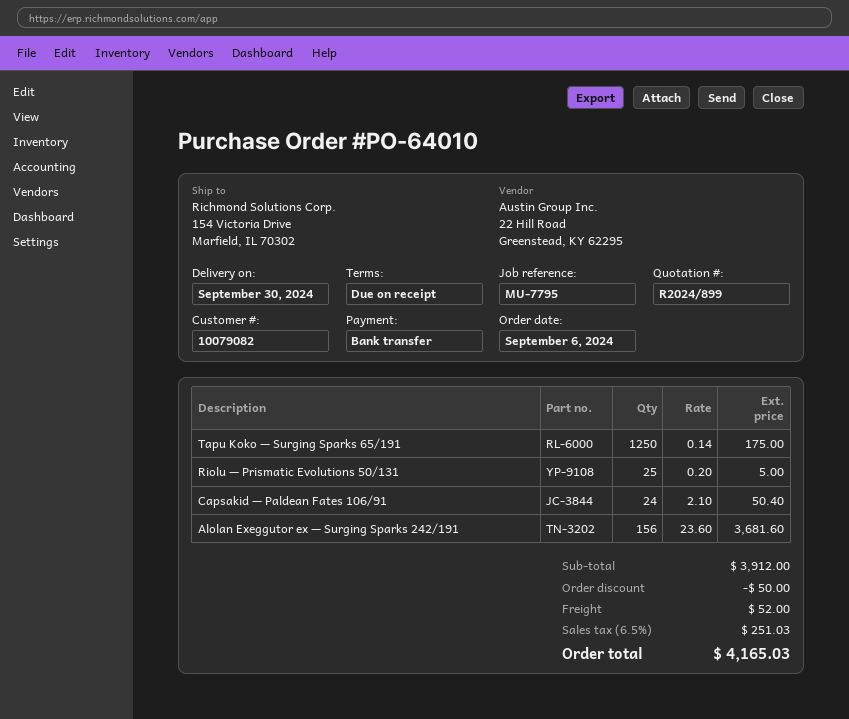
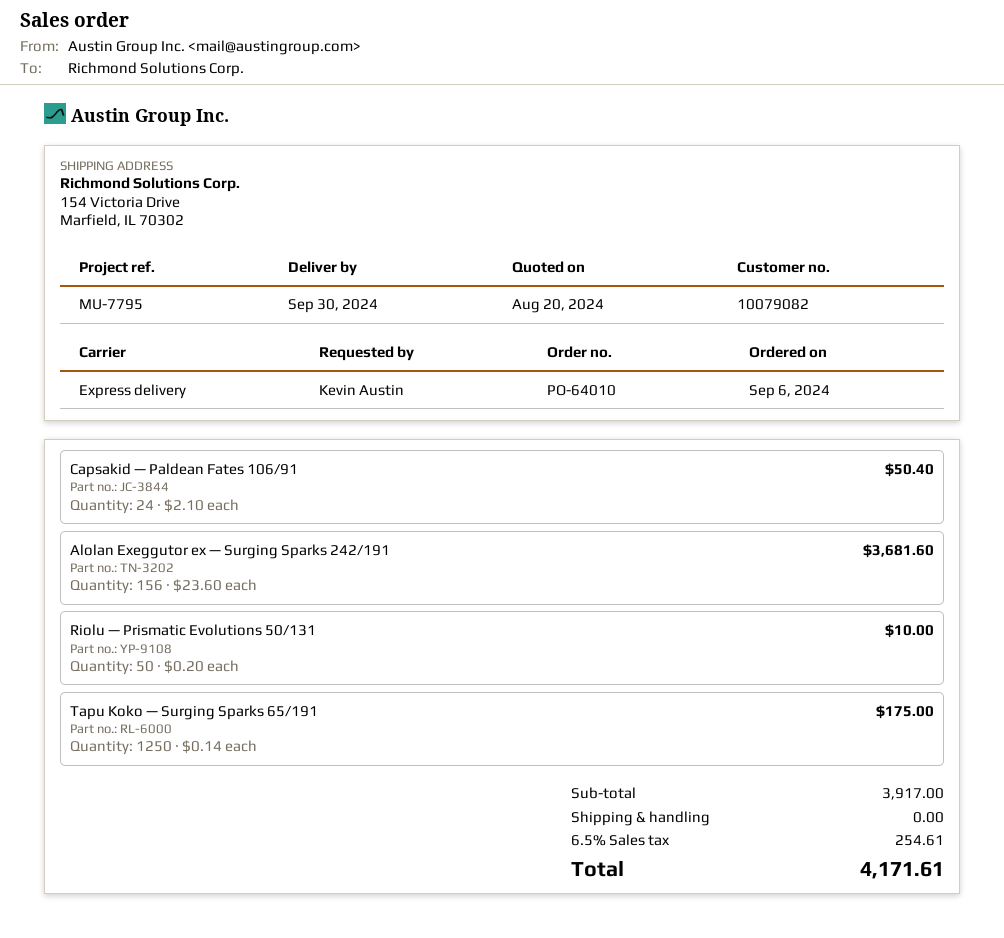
Riolu — Prismatic Evolutions 50/131: 25 x 0.20 = 5.00 -> 50 x 0.20 = 10.00
subtotal: 3912.00 -> 3917.00
discount: 50.00 -> none
shipping: 52.00 -> 0.00
tax: 6.5% = 251.03 -> 6.5% = 254.61
total: 4165.03 -> 4171.61

